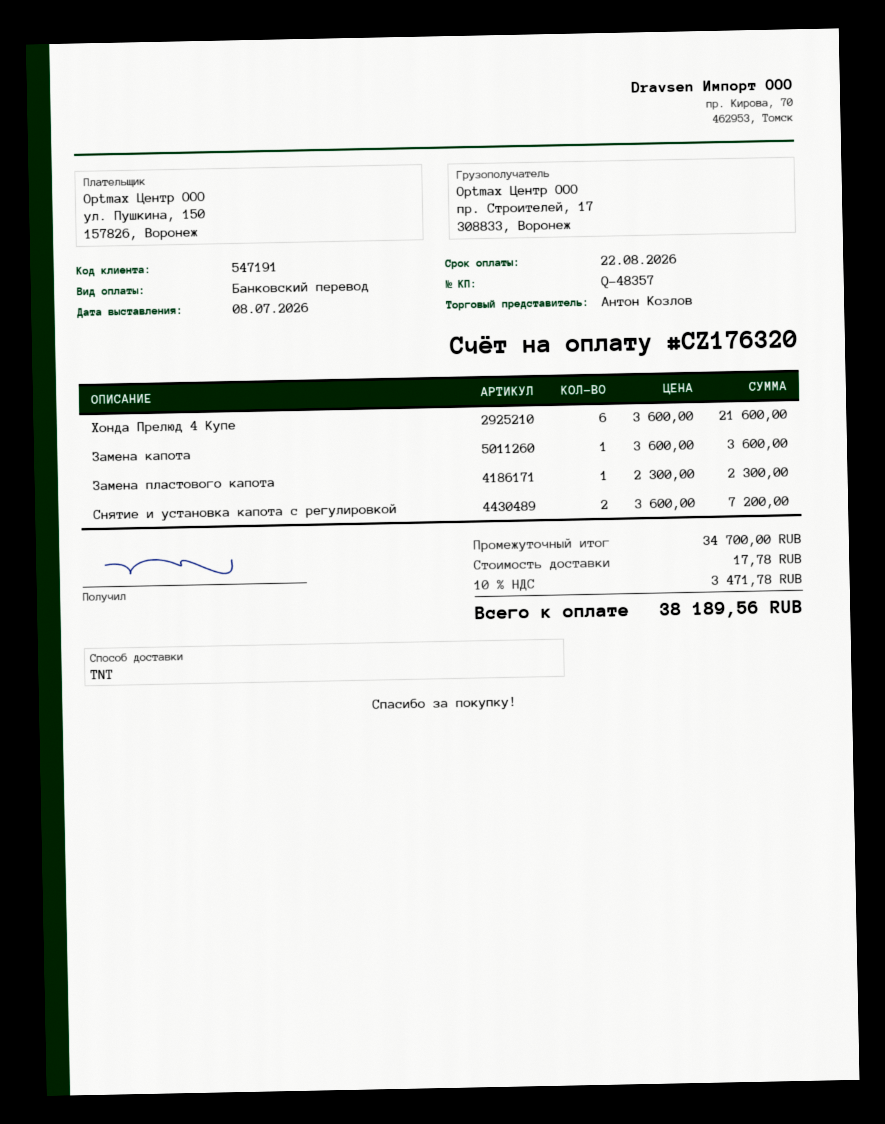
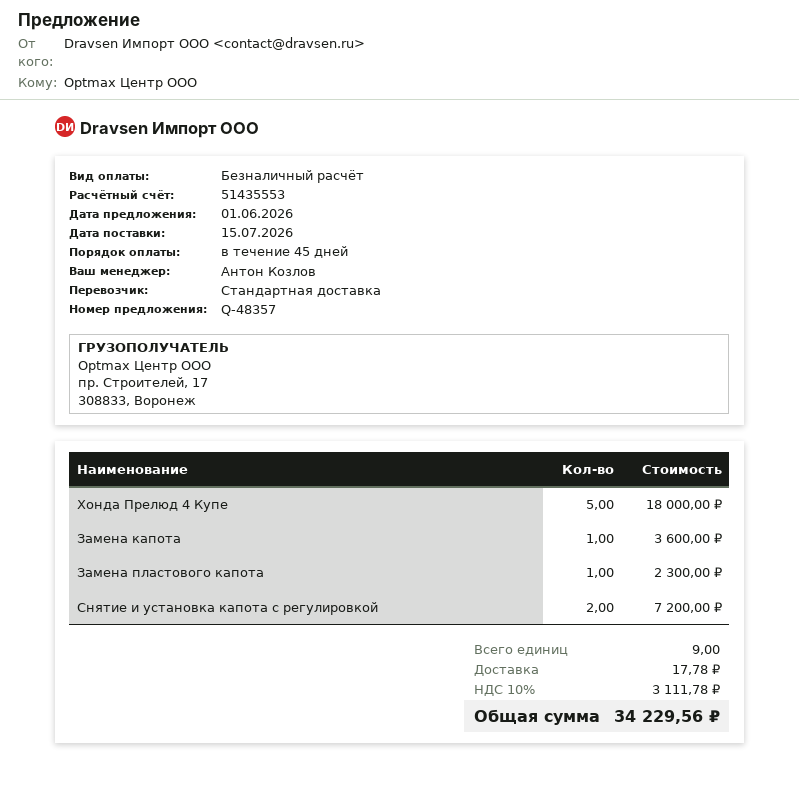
shipping method: TNT -> standard
Хонда Прелюд 4 Купе: 6 for 21600.00 -> 5 for 18000.00
tax: 10% = 3471.78 -> 10% = 3111.78
total: 38189.56 -> 34229.56

